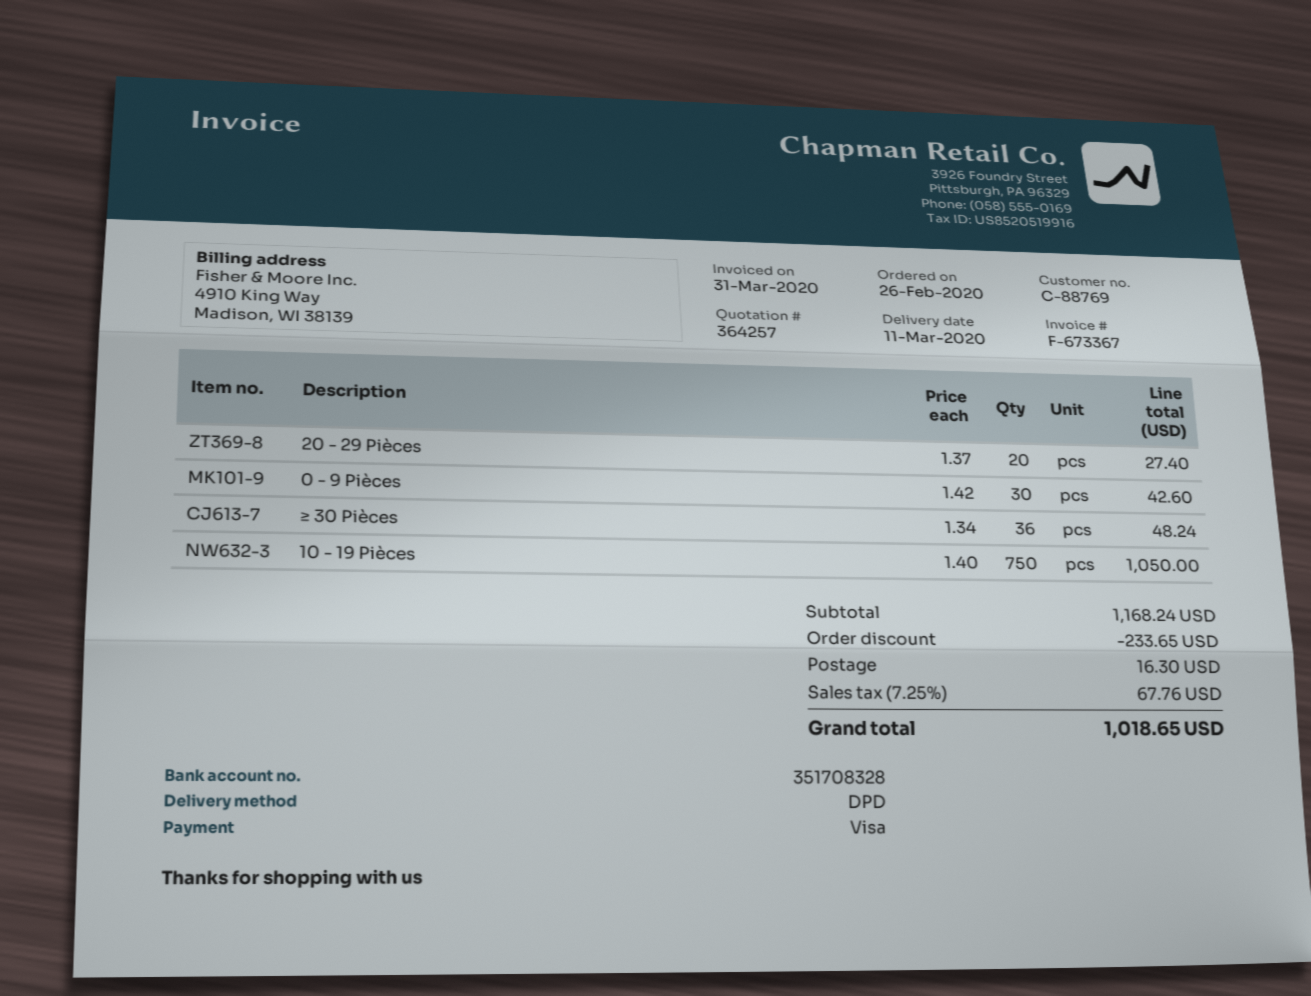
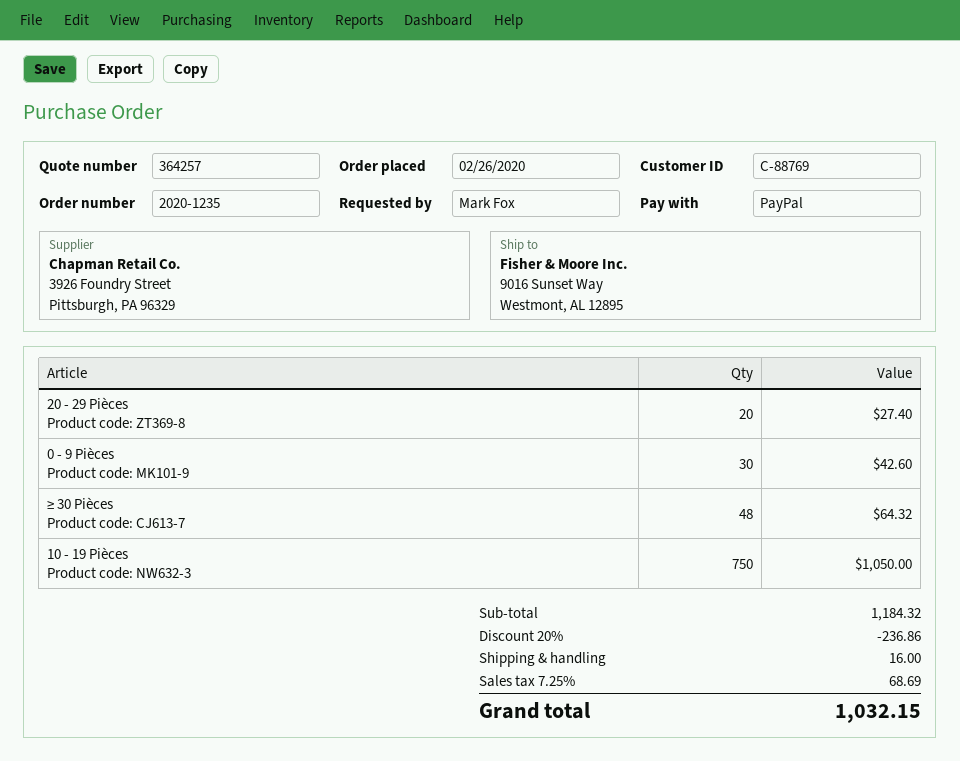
payment method: Visa -> PayPal
≥ 30 Pièces: 36 for 48.24 -> 48 for 64.32
subtotal: 1168.24 -> 1184.32
discount: 233.65 -> 236.86
shipping: 16.30 -> 16.00
tax: 7.25% = 67.76 -> 7.25% = 68.69
total: 1018.65 -> 1032.15

